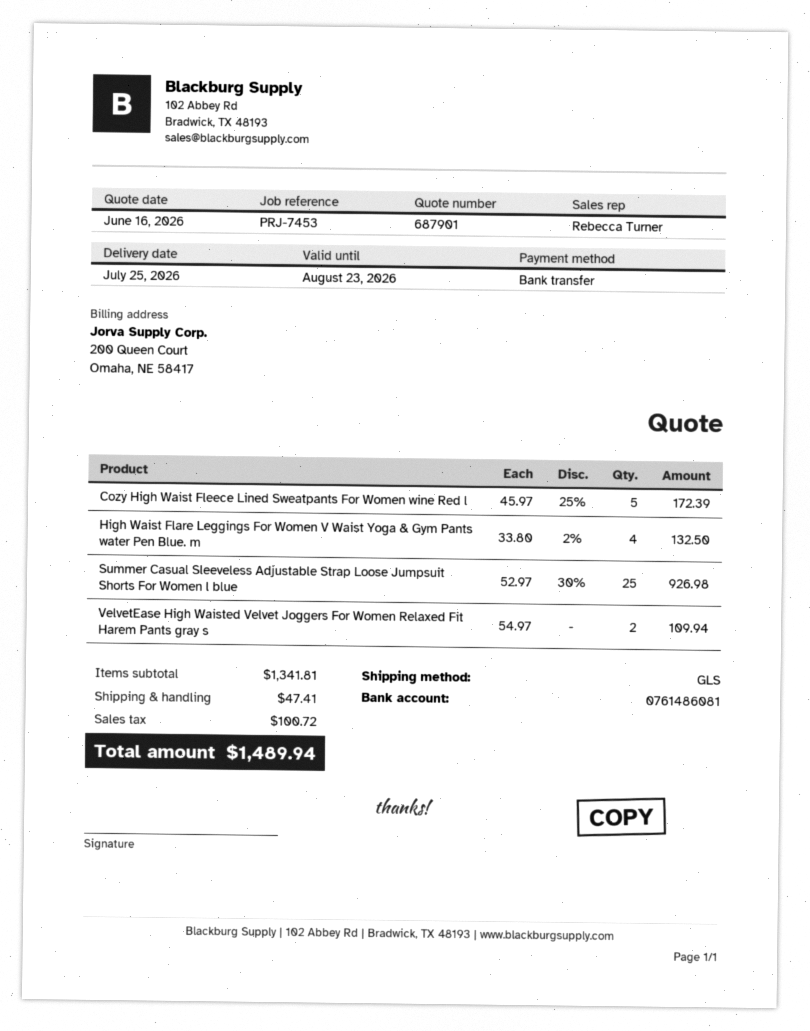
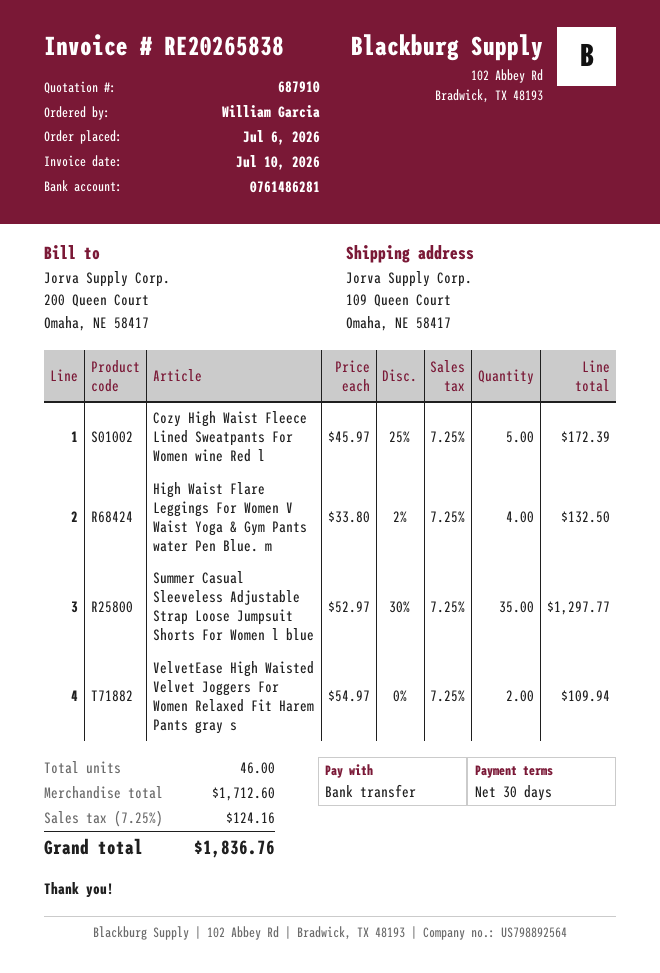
quote number: 687901 -> 687910
bank account: 0761486081 -> 0761486281
Summer Casual Sleeveless Adjustable Strap Loose Jumpsuit Shorts For Women l blue: 25 x 52.97 - 30% = 926.98 -> 35 x 52.97 - 30% = 1297.77
subtotal: 1341.81 -> 1712.60
shipping: 47.41 -> none
tax: 100.72 -> 124.16
total: 1489.94 -> 1836.76

